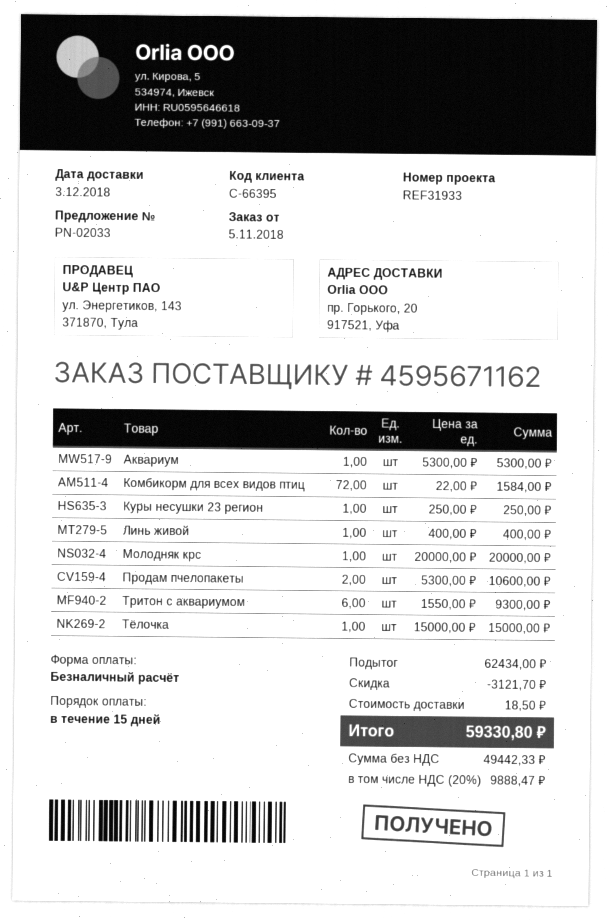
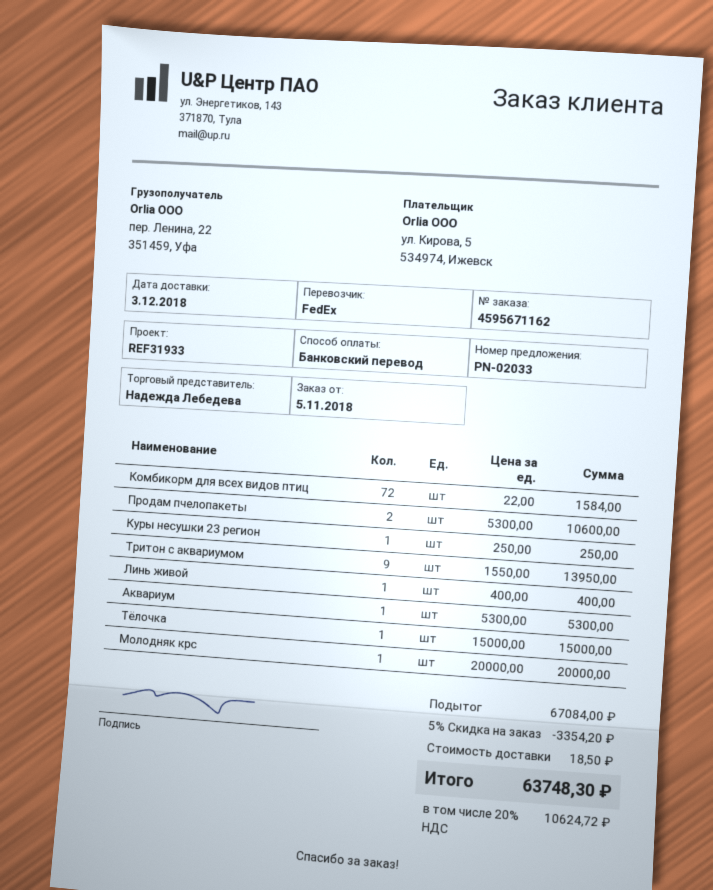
ship to: пр. Горького, 20, 917521, Уфа -> пер. Ленина, 22, 351459, Уфа
Тритон с аквариумом: 6 x 1550.00 = 9300.00 -> 9 x 1550.00 = 13950.00
subtotal: 62434.00 -> 67084.00
discount: 3121.70 -> 3354.20
tax: 20% = 9888.47 -> 20% = 10624.72
total: 59330.80 -> 63748.30

